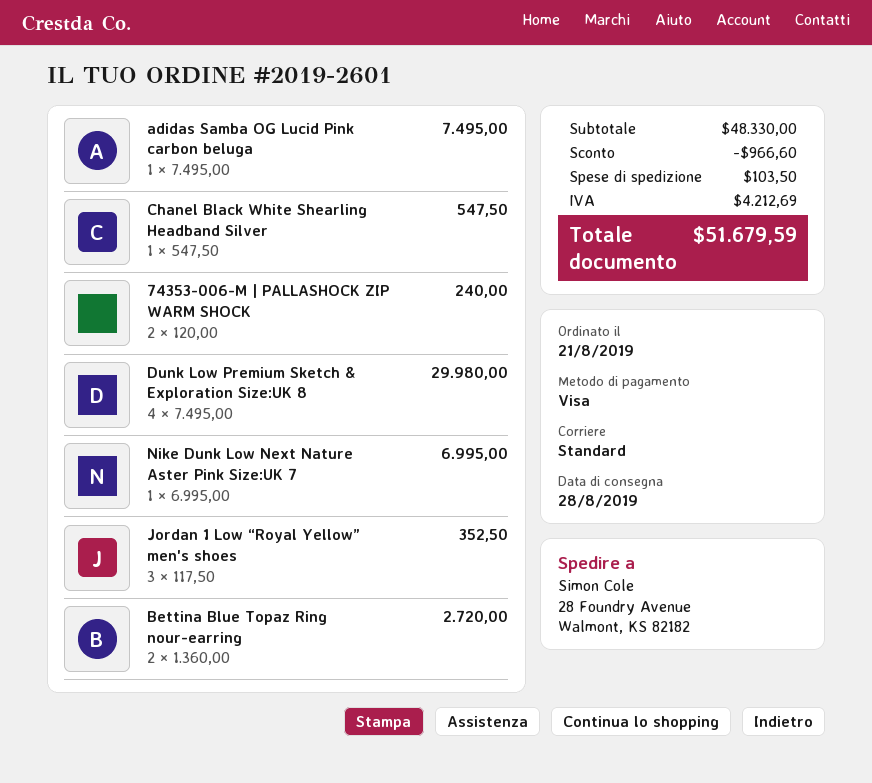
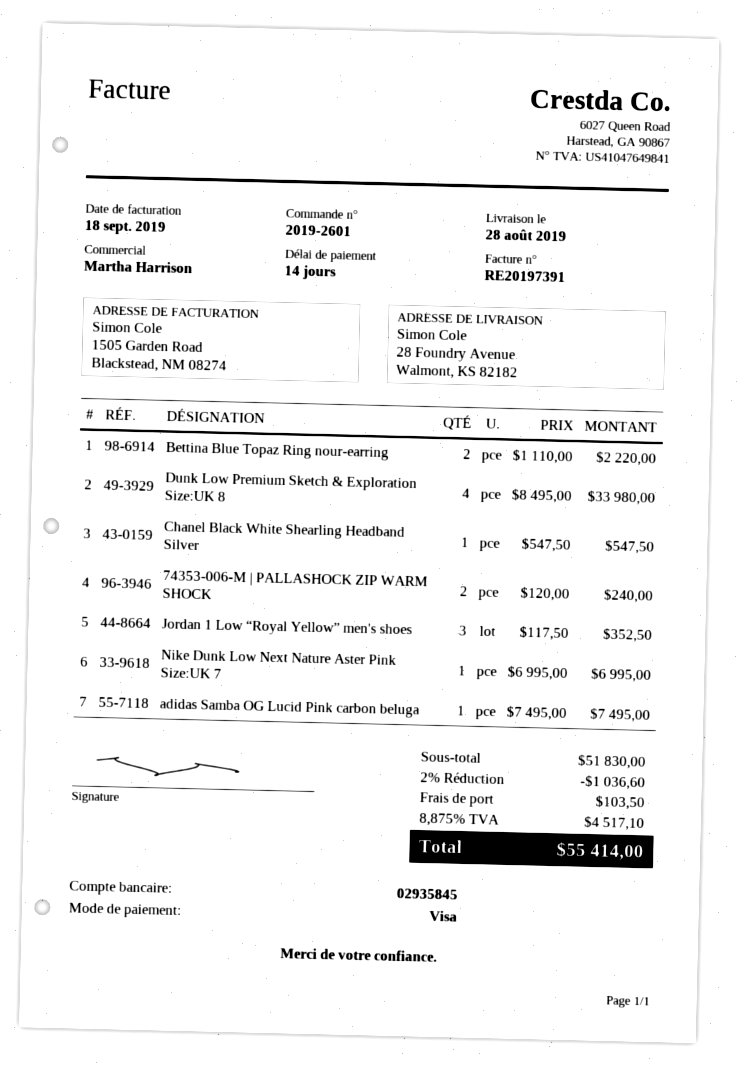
Dunk Low Premium Sketch & Exploration Size:UK 8: 4 x 7495.00 = 29980.00 -> 4 x 8495.00 = 33980.00
Bettina Blue Topaz Ring nour-earring: 2 x 1360.00 = 2720.00 -> 2 x 1110.00 = 2220.00
subtotal: 48330.00 -> 51830.00
discount: 966.60 -> 1036.60
tax: 4212.69 -> 4517.10
total: 51679.59 -> 55414.00

